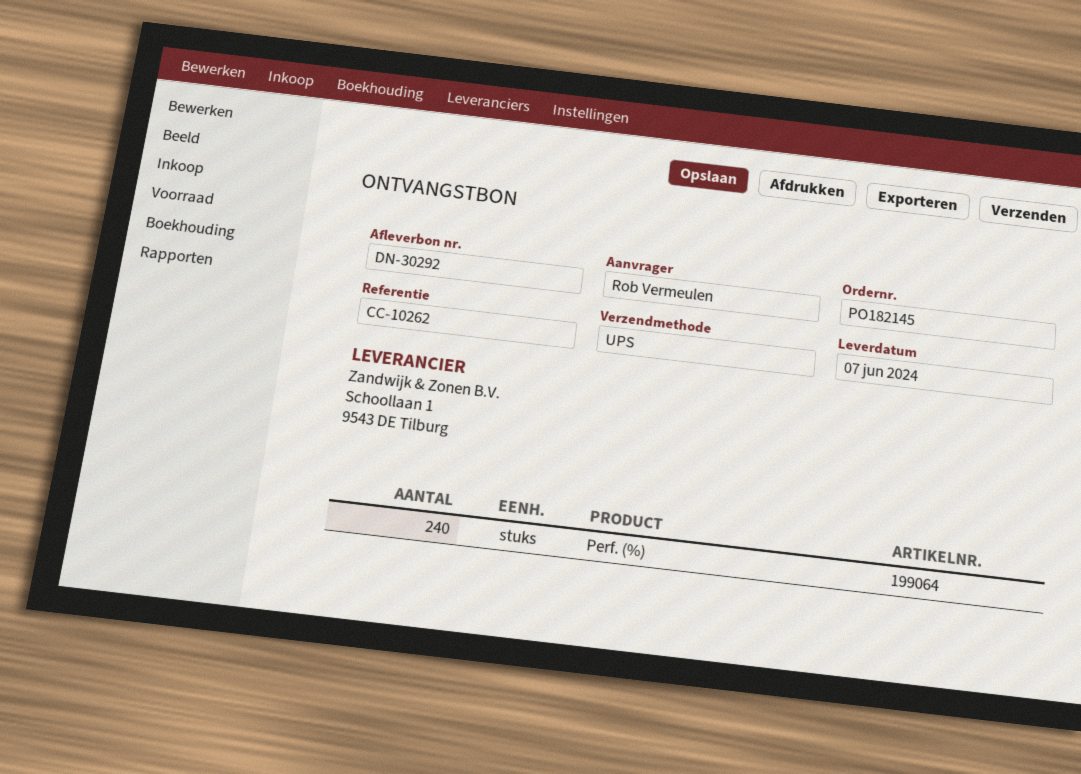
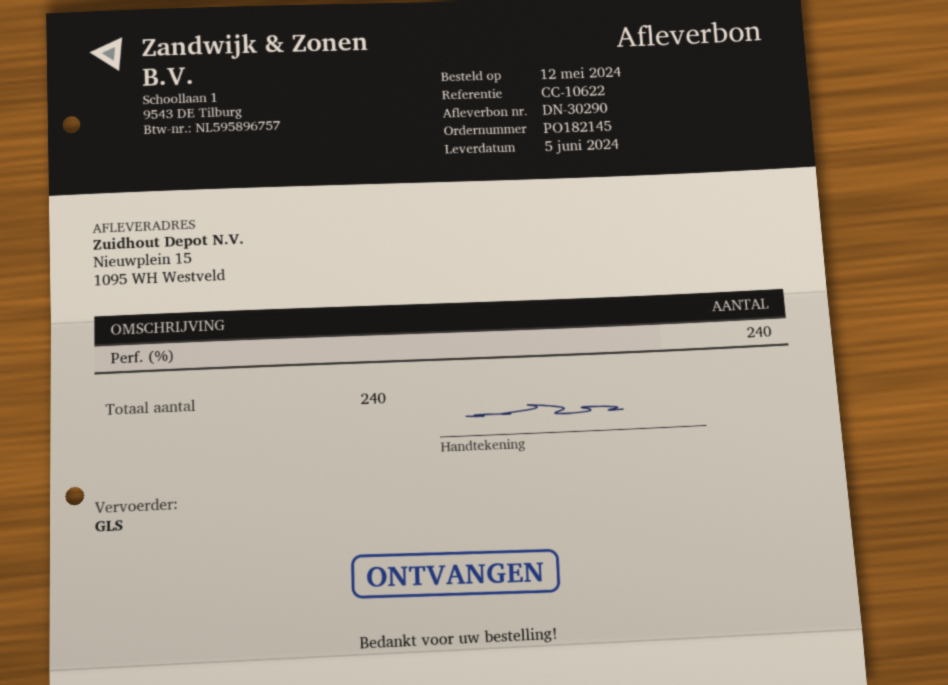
delivery note number: DN-30292 -> DN-30290
delivery date: 2024-06-07 -> 2024-06-05
reference: CC-10262 -> CC-10622
shipping method: UPS -> GLS

